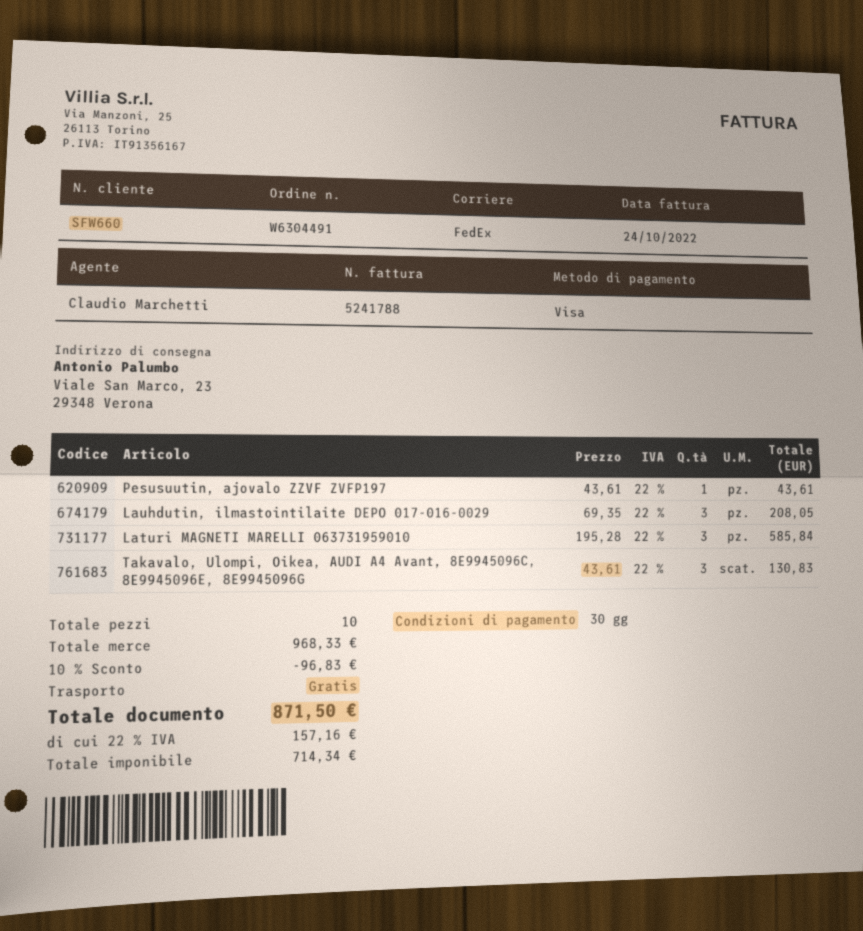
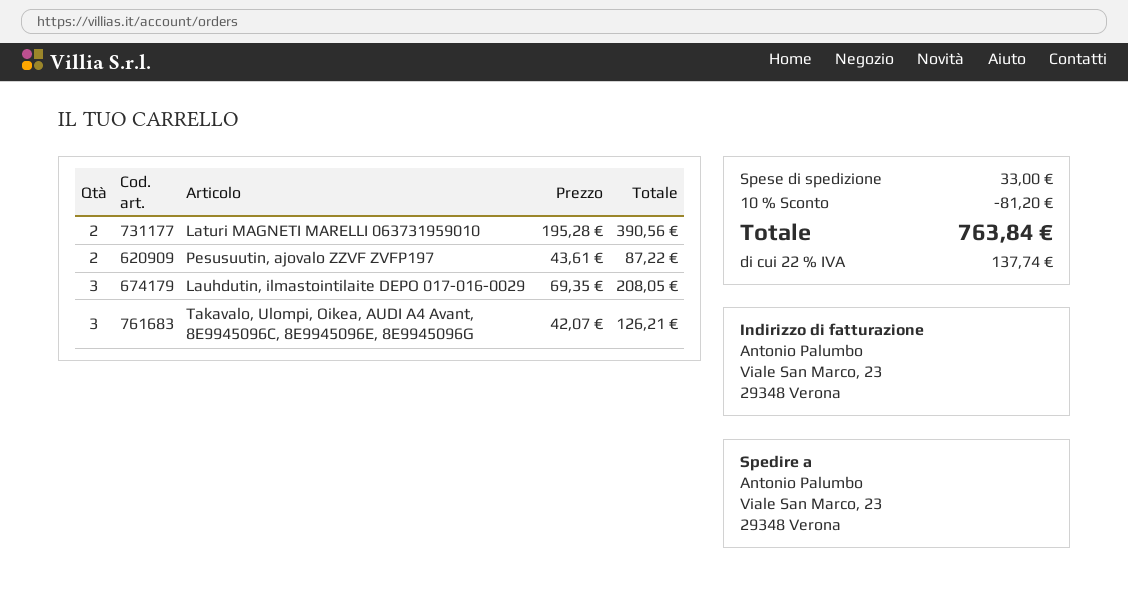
Pesusuutin, ajovalo ZZVF ZVFP197: 1 x 43.61 = 43.61 -> 2 x 43.61 = 87.22
Laturi MAGNETI MARELLI 063731959010: 3 x 195.28 = 585.84 -> 2 x 195.28 = 390.56
Takavalo, Ulompi, Oikea, AUDI A4 Avant, 8E9945096C, 8E9945096E, 8E9945096G: 3 x 43.61 = 130.83 -> 3 x 42.07 = 126.21
discount: 10% = 96.83 -> 10% = 81.20
shipping: 0.00 -> 33.00
tax: 22% = 157.16 -> 22% = 137.74
total: 871.50 -> 763.84

